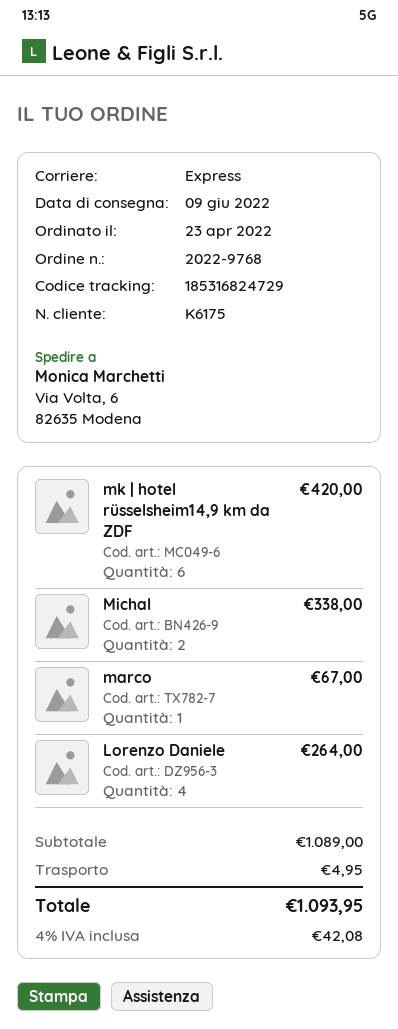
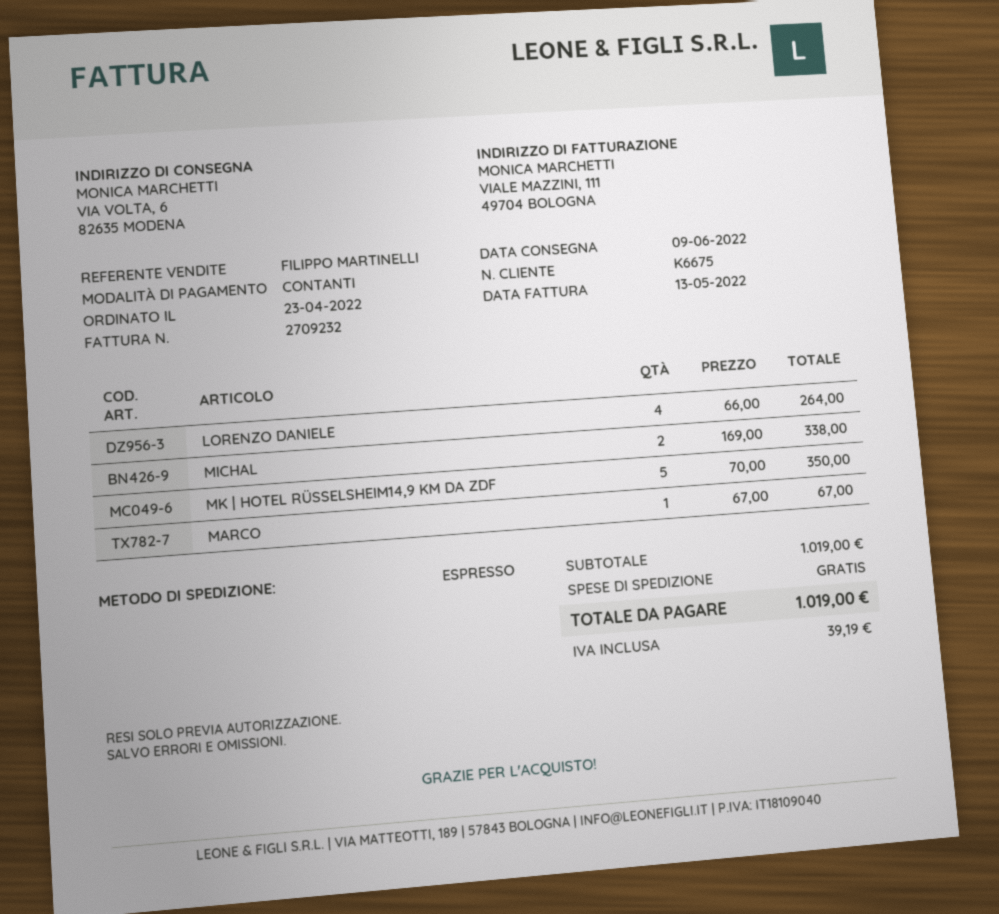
customer number: K6175 -> K6675
mk | hotel rüsselsheim14,9 km da ZDF: 6 for 420.00 -> 5 for 350.00
subtotal: 1089.00 -> 1019.00
shipping: 4.95 -> 0.00
tax: 42.08 -> 39.19
total: 1093.95 -> 1019.00

